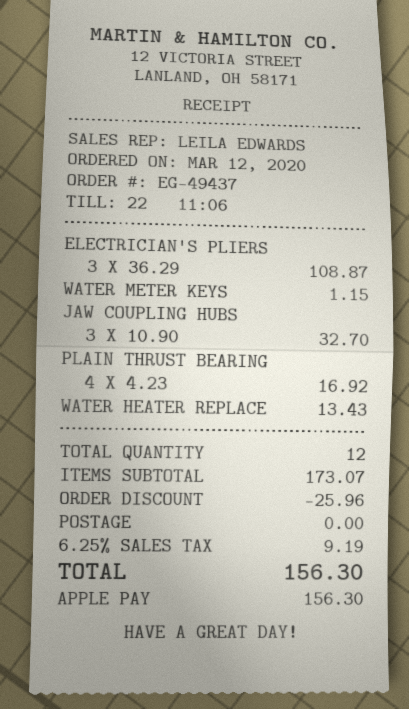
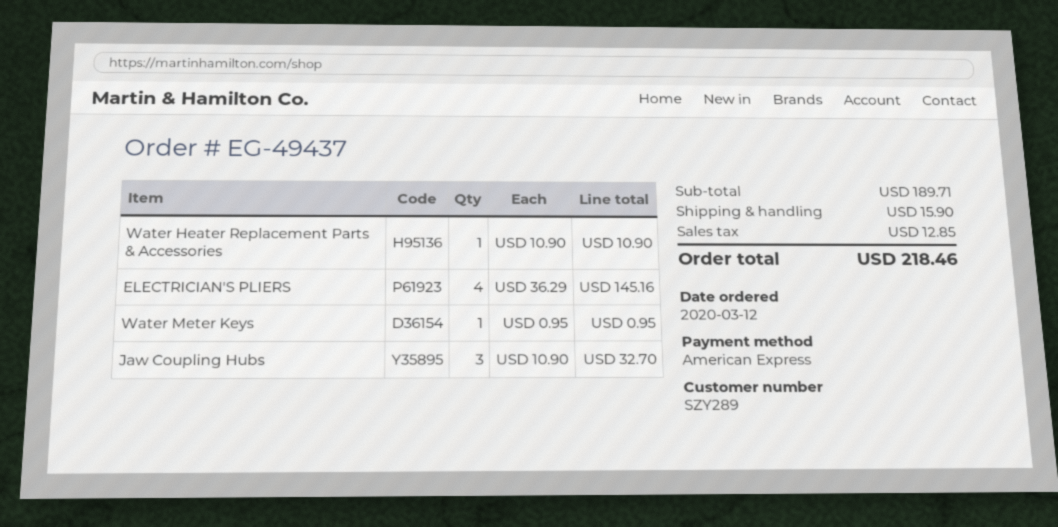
payment method: Apple Pay -> American Express
ELECTRICIAN'S PLIERS: 3 x 36.29 = 108.87 -> 4 x 36.29 = 145.16
WATER METER KEYS: 1 x 1.15 = 1.15 -> 1 x 0.95 = 0.95
PLAIN THRUST BEARING: 4 x 4.23 = 16.92 -> none
WATER HEATER REPLACE: 1 x 13.43 = 13.43 -> 1 x 10.90 = 10.90
subtotal: 173.07 -> 189.71
discount: 25.96 -> none
shipping: 0.00 -> 15.90
tax: 9.19 -> 12.85
total: 156.30 -> 218.46

